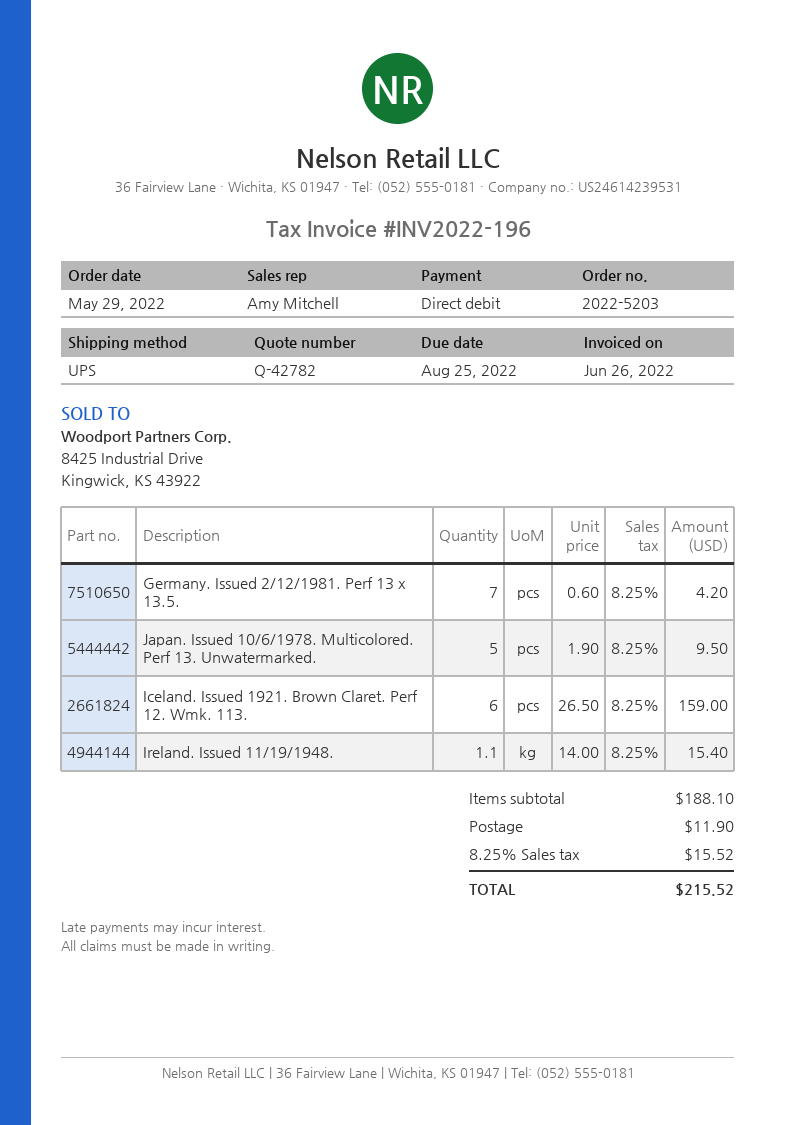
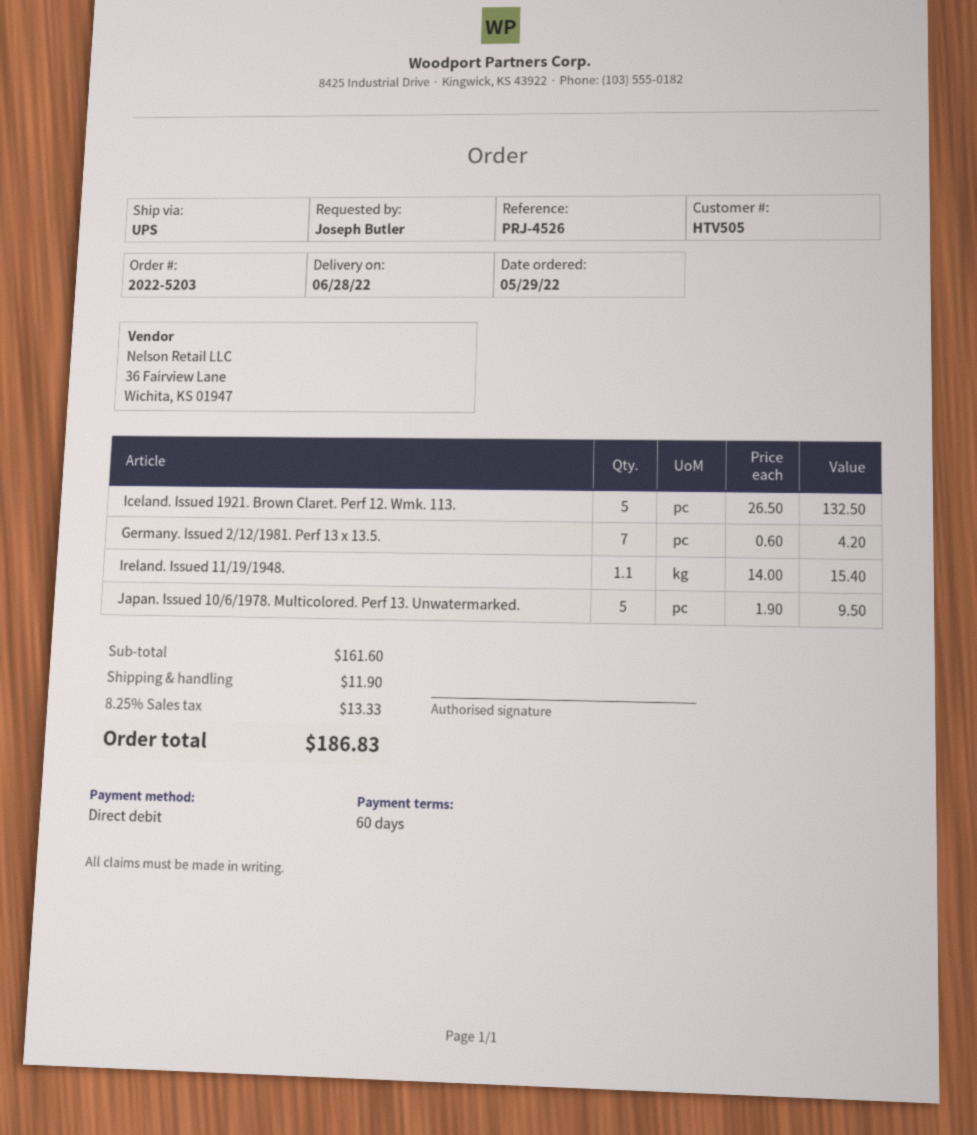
Iceland. Issued 1921. Brown Claret. Perf 12. Wmk. 113.: 6 x 26.50 = 159.00 -> 5 x 26.50 = 132.50
subtotal: 188.10 -> 161.60
tax: 8.25% = 15.52 -> 8.25% = 13.33
total: 215.52 -> 186.83

